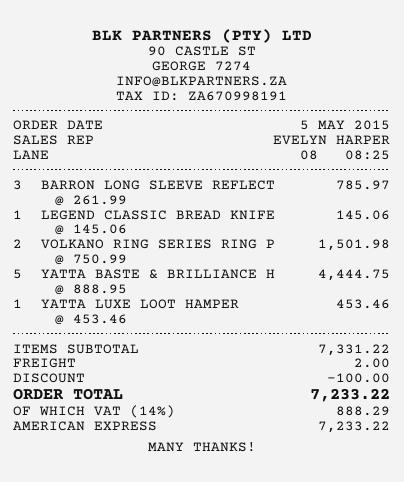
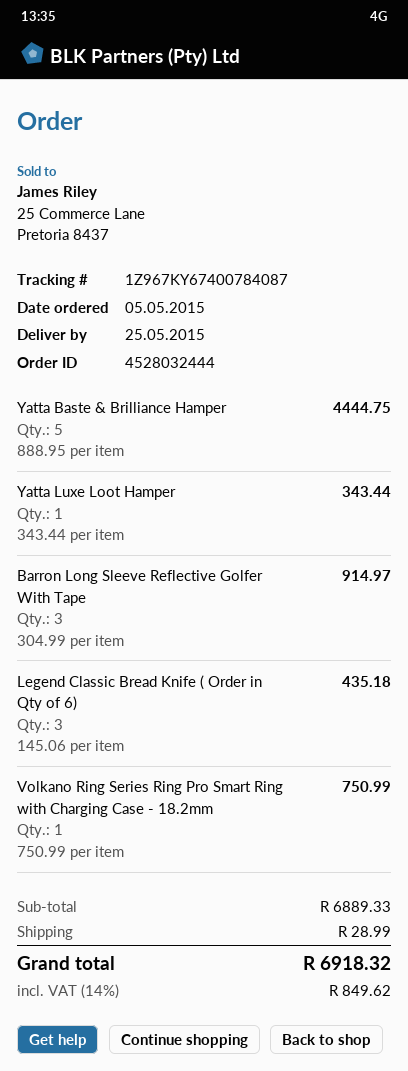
BARRON LONG SLEEVE REFLECT: 3 x 261.99 = 785.97 -> 3 x 304.99 = 914.97
LEGEND CLASSIC BREAD KNIFE: 1 x 145.06 = 145.06 -> 3 x 145.06 = 435.18
VOLKANO RING SERIES RING P: 2 x 750.99 = 1501.98 -> 1 x 750.99 = 750.99
YATTA LUXE LOOT HAMPER: 1 x 453.46 = 453.46 -> 1 x 343.44 = 343.44
subtotal: 7331.22 -> 6889.33
discount: 100.00 -> none
shipping: 2.00 -> 28.99
tax: 14% = 888.29 -> 14% = 849.62
total: 7233.22 -> 6918.32

